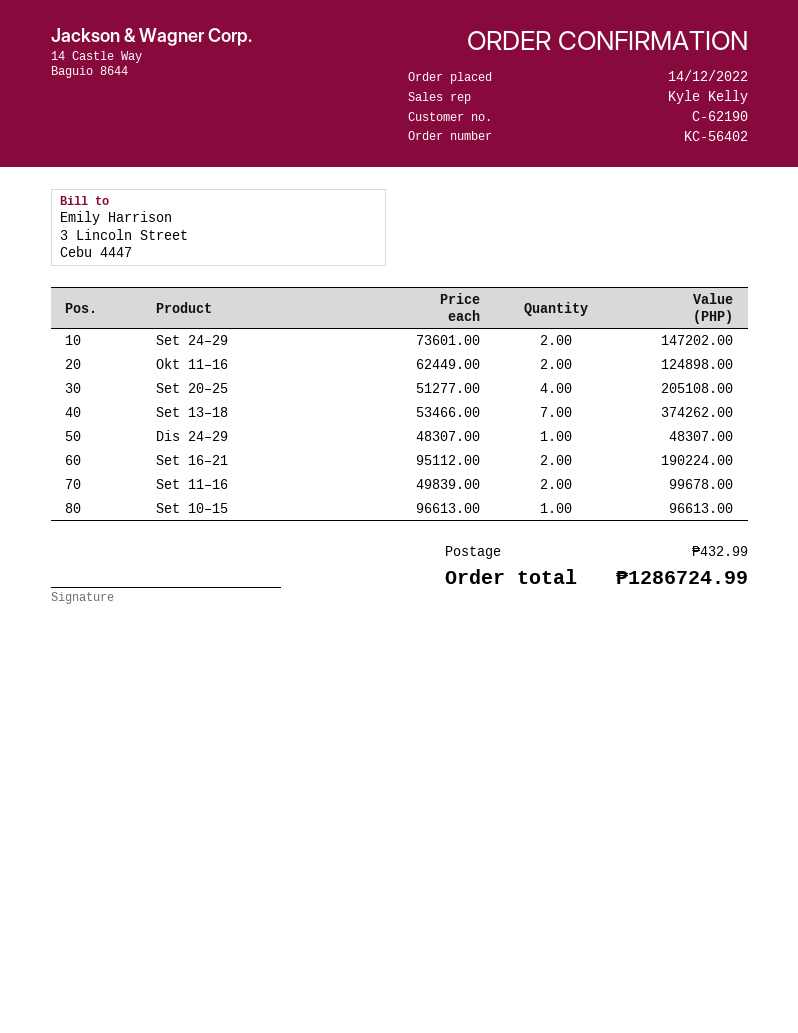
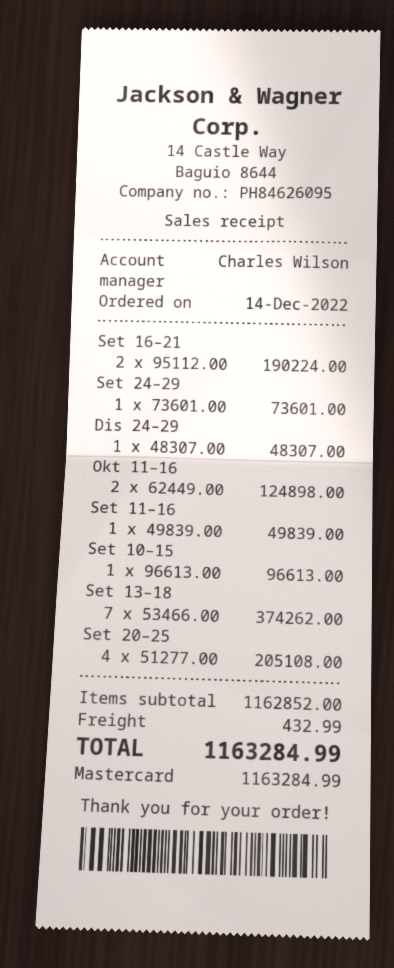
sales rep: Kyle Kelly -> Charles Wilson
Set 24–29: 2 x 73601.00 = 147202.00 -> 1 x 73601.00 = 73601.00
Set 11–16: 2 x 49839.00 = 99678.00 -> 1 x 49839.00 = 49839.00
total: 1286724.99 -> 1163284.99

